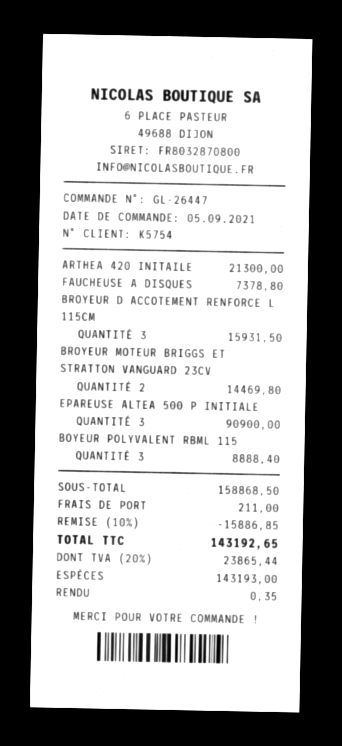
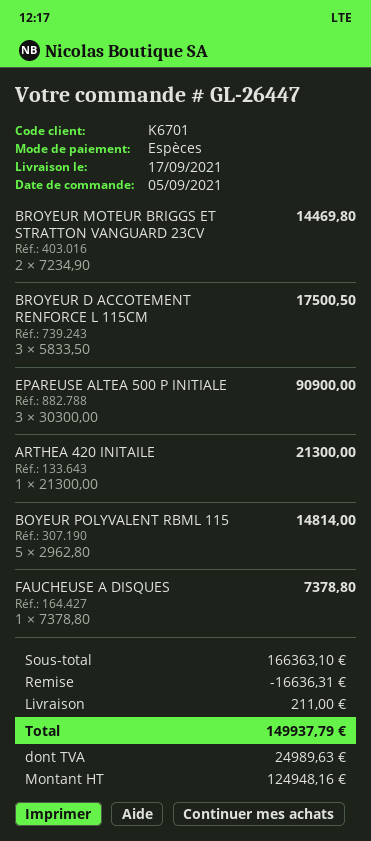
customer number: K5754 -> K6701
BROYEUR D ACCOTEMENT RENFORCE L 115CM: 3 for 15931.50 -> 3 for 17500.50
BOYEUR POLYVALENT RBML 115: 3 for 8888.40 -> 5 for 14814.00
subtotal: 158868.50 -> 166363.10
discount: 15886.85 -> 16636.31
tax: 23865.44 -> 24989.63
total: 143192.65 -> 149937.79

